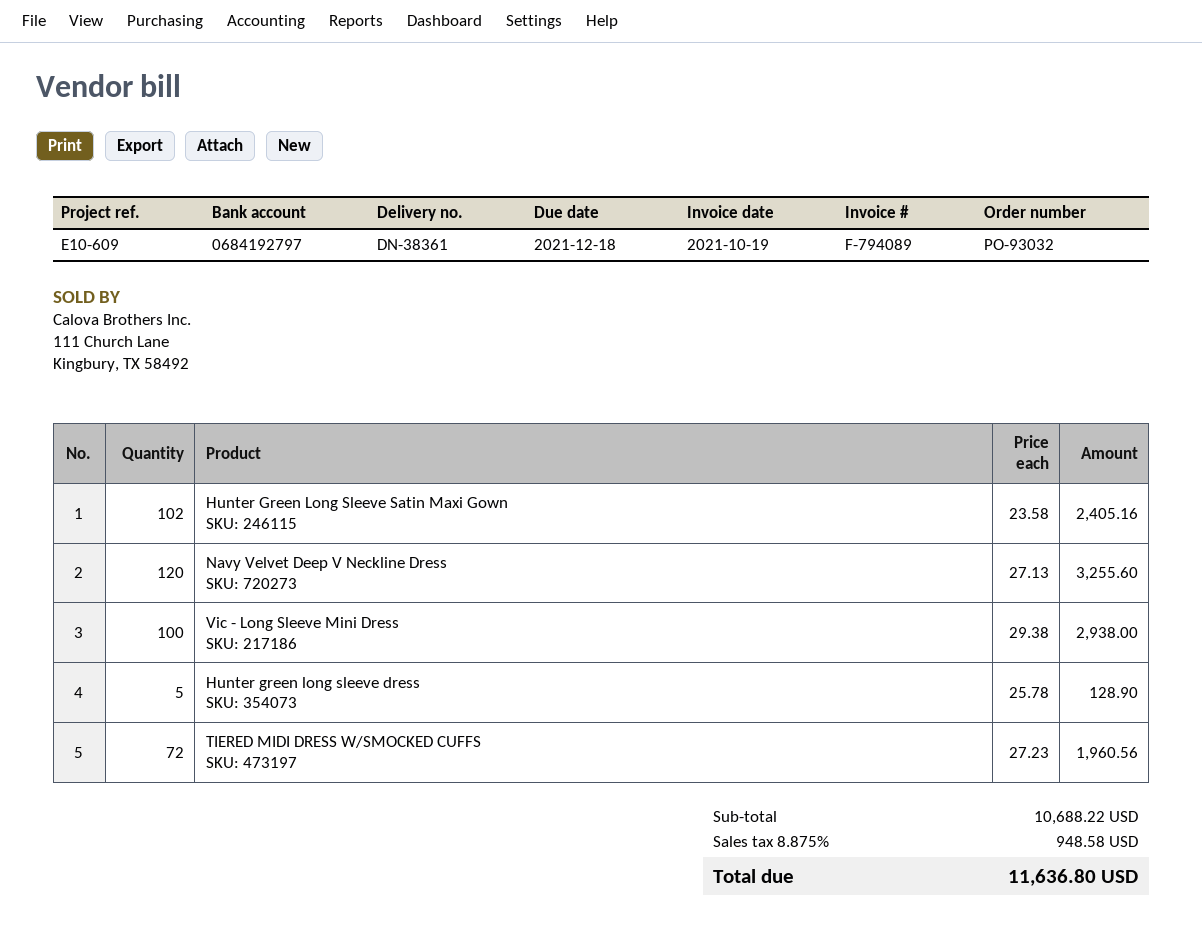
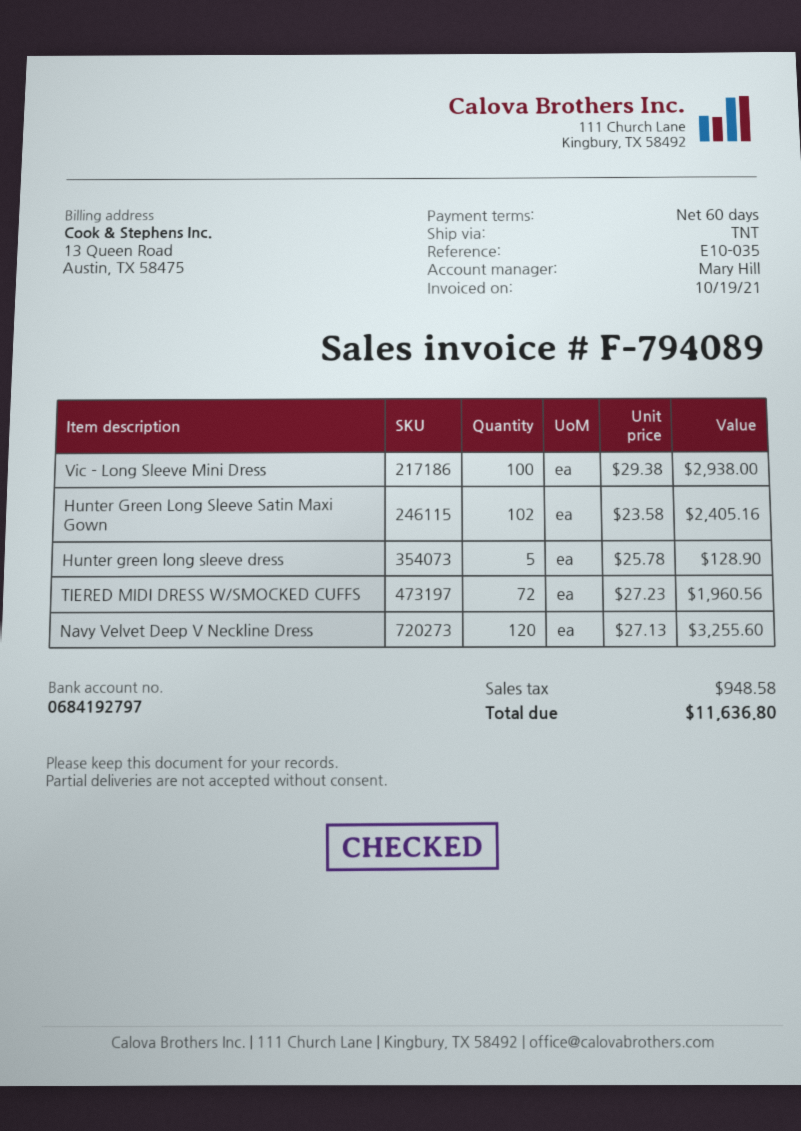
reference: E10-609 -> E10-035

